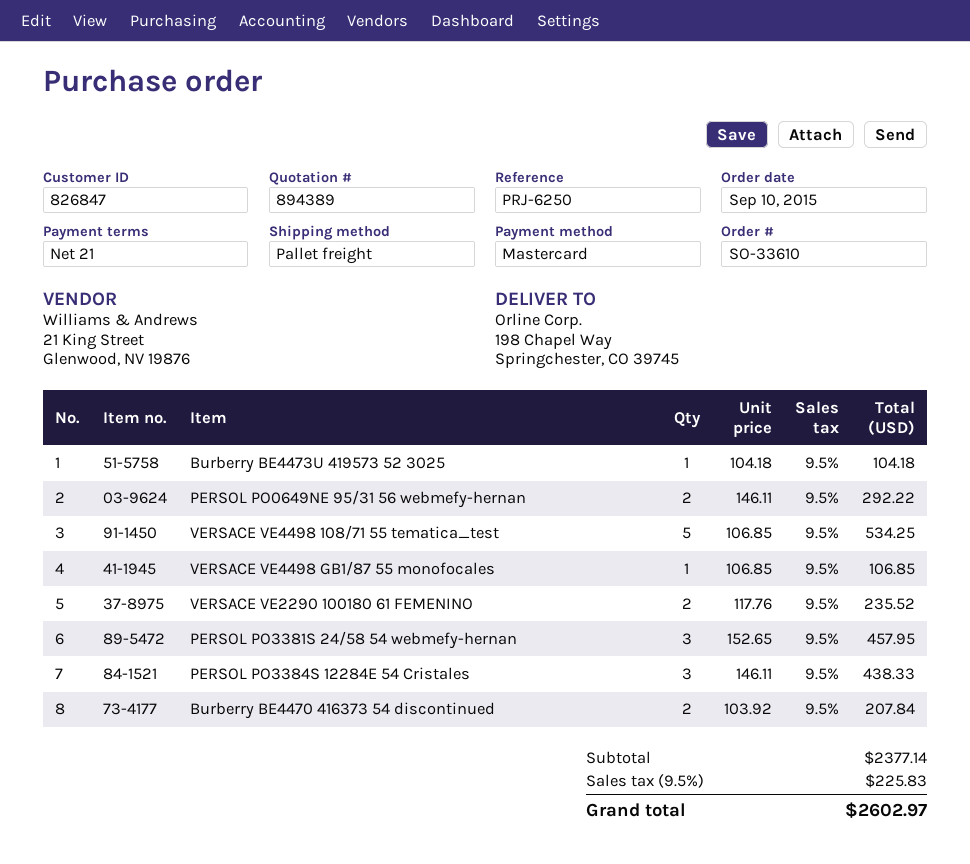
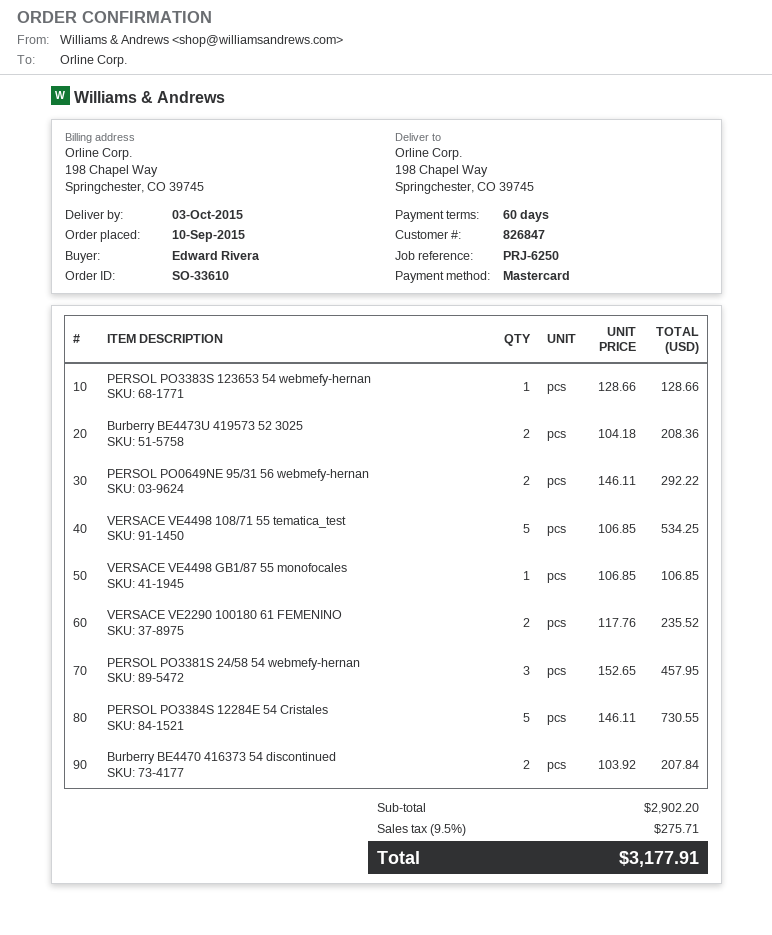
payment terms: 21 days -> 60 days
Burberry BE4473U 419573 52 3025: 1 x 104.18 = 104.18 -> 2 x 104.18 = 208.36
PERSOL PO3384S 12284E 54 Cristales: 3 x 146.11 = 438.33 -> 5 x 146.11 = 730.55
PERSOL PO3383S 123653 54 webmefy-hernan: none -> 1 x 128.66 = 128.66
subtotal: 2377.14 -> 2902.20
tax: 9.5% = 225.83 -> 9.5% = 275.71
total: 2602.97 -> 3177.91

